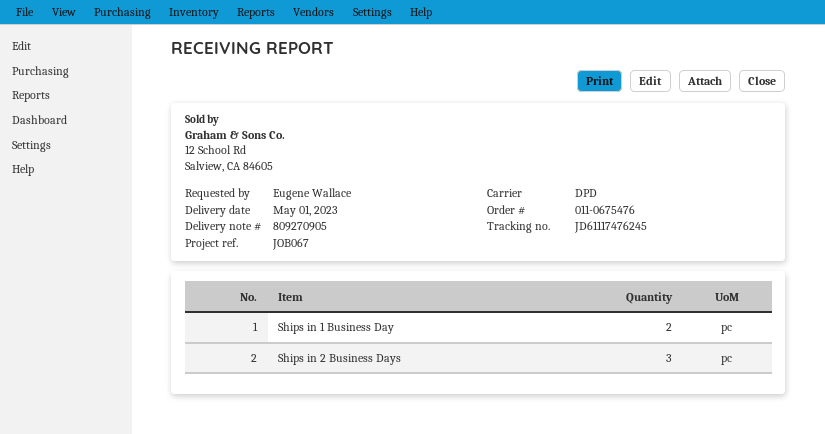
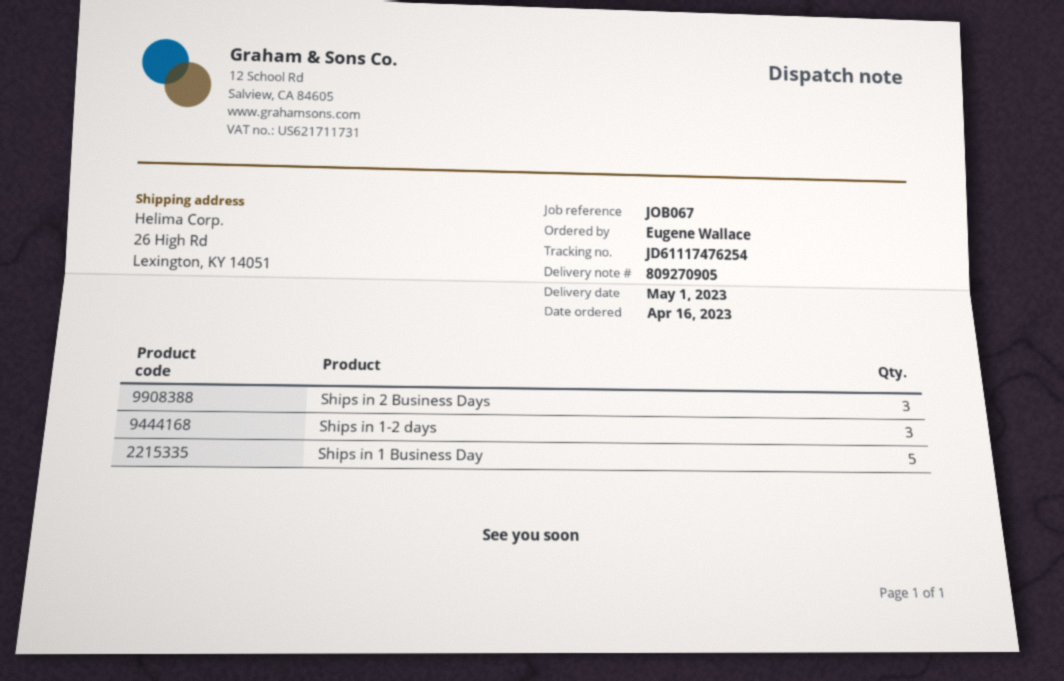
tracking number: JD61117476245 -> JD61117476254
Ships in 1 Business Day: 2 -> 5
Ships in 1-2 days: none -> 3

